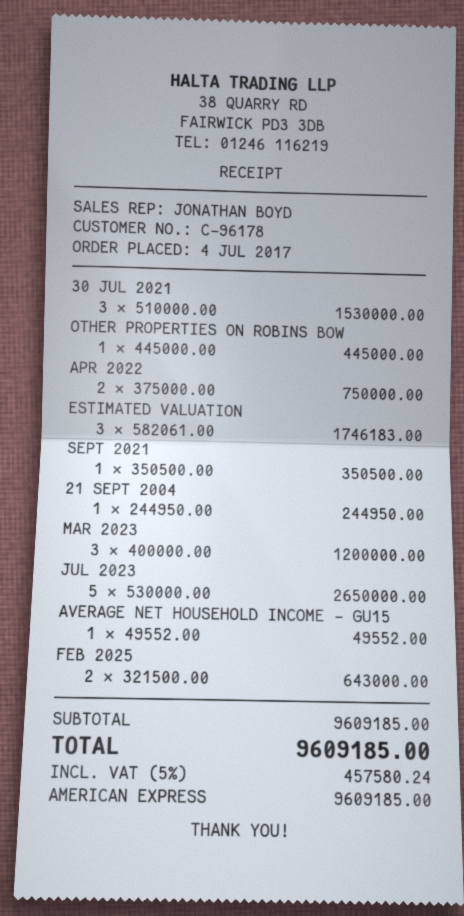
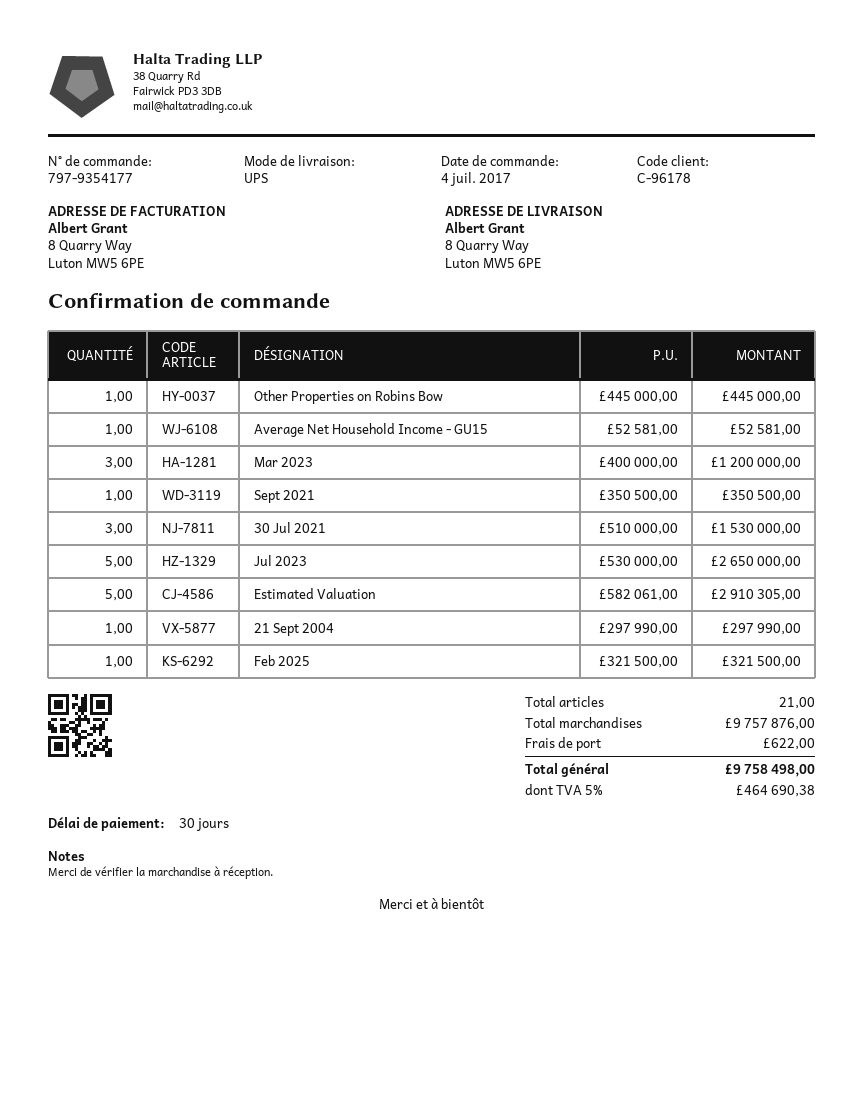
APR 2022: 2 x 375000.00 = 750000.00 -> none
ESTIMATED VALUATION: 3 x 582061.00 = 1746183.00 -> 5 x 582061.00 = 2910305.00
21 SEPT 2004: 1 x 244950.00 = 244950.00 -> 1 x 297990.00 = 297990.00
AVERAGE NET HOUSEHOLD INCOME - GU15: 1 x 49552.00 = 49552.00 -> 1 x 52581.00 = 52581.00
FEB 2025: 2 x 321500.00 = 643000.00 -> 1 x 321500.00 = 321500.00
subtotal: 9609185.00 -> 9757876.00
shipping: none -> 622.00
tax: 5% = 457580.24 -> 5% = 464690.38
total: 9609185.00 -> 9758498.00

